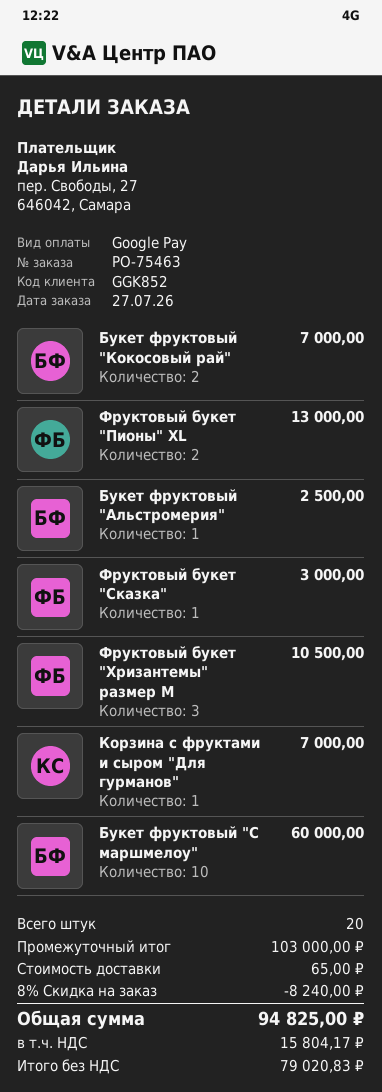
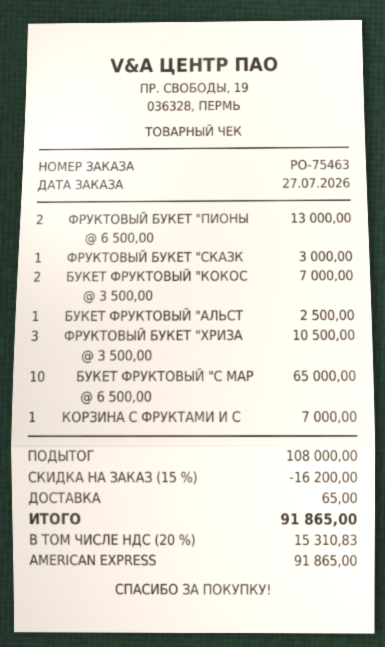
payment method: Google Pay -> American Express
Букет фруктовый "С маршмелоу": 10 for 60000.00 -> 10 for 65000.00
subtotal: 103000.00 -> 108000.00
discount: 8% = 8240.00 -> 15% = 16200.00
tax: 15804.17 -> 15310.83
total: 94825.00 -> 91865.00

